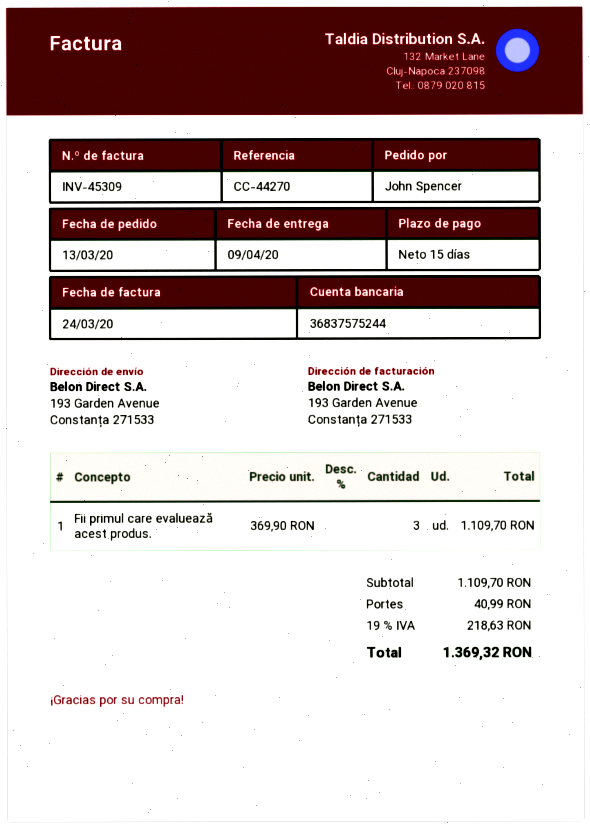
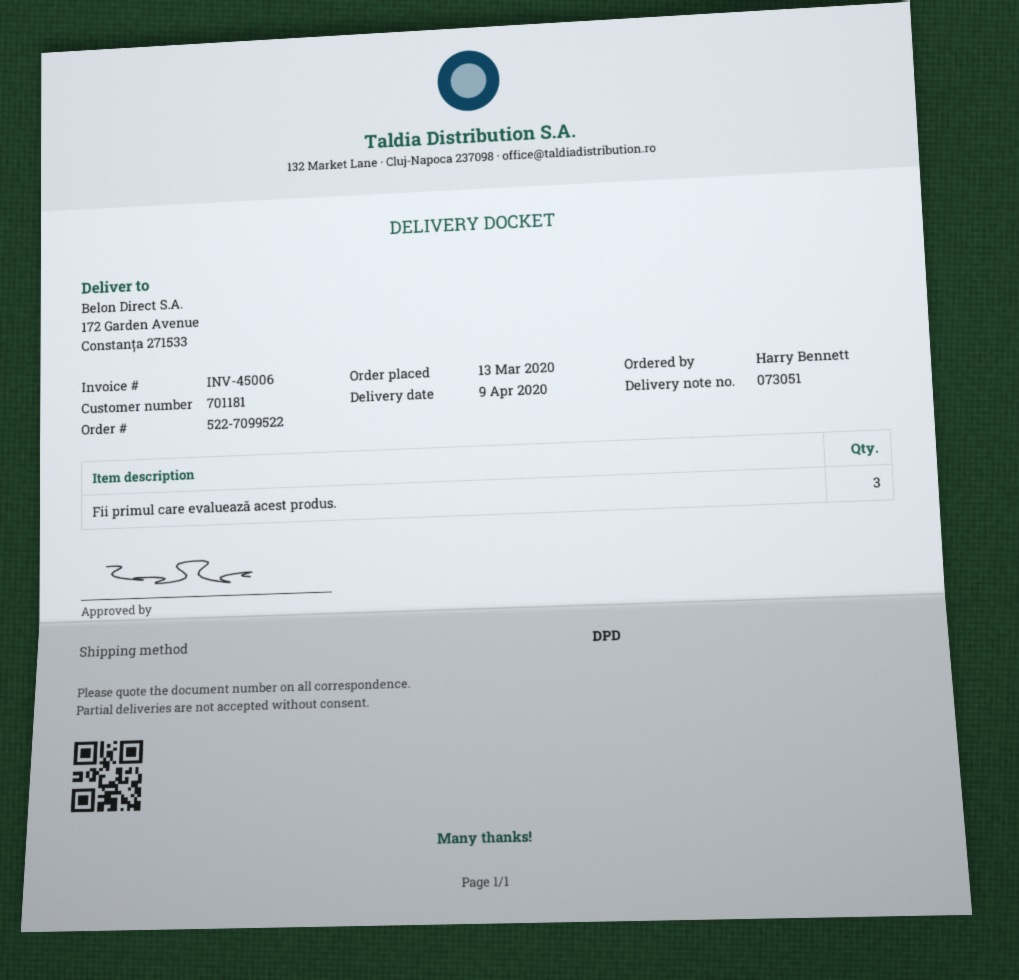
invoice number: INV-45309 -> INV-45006
ordered by: John Spencer -> Harry Bennett
ship to: 193 Garden Avenue, Constanța 271533 -> 172 Garden Avenue, Constanța 271533

